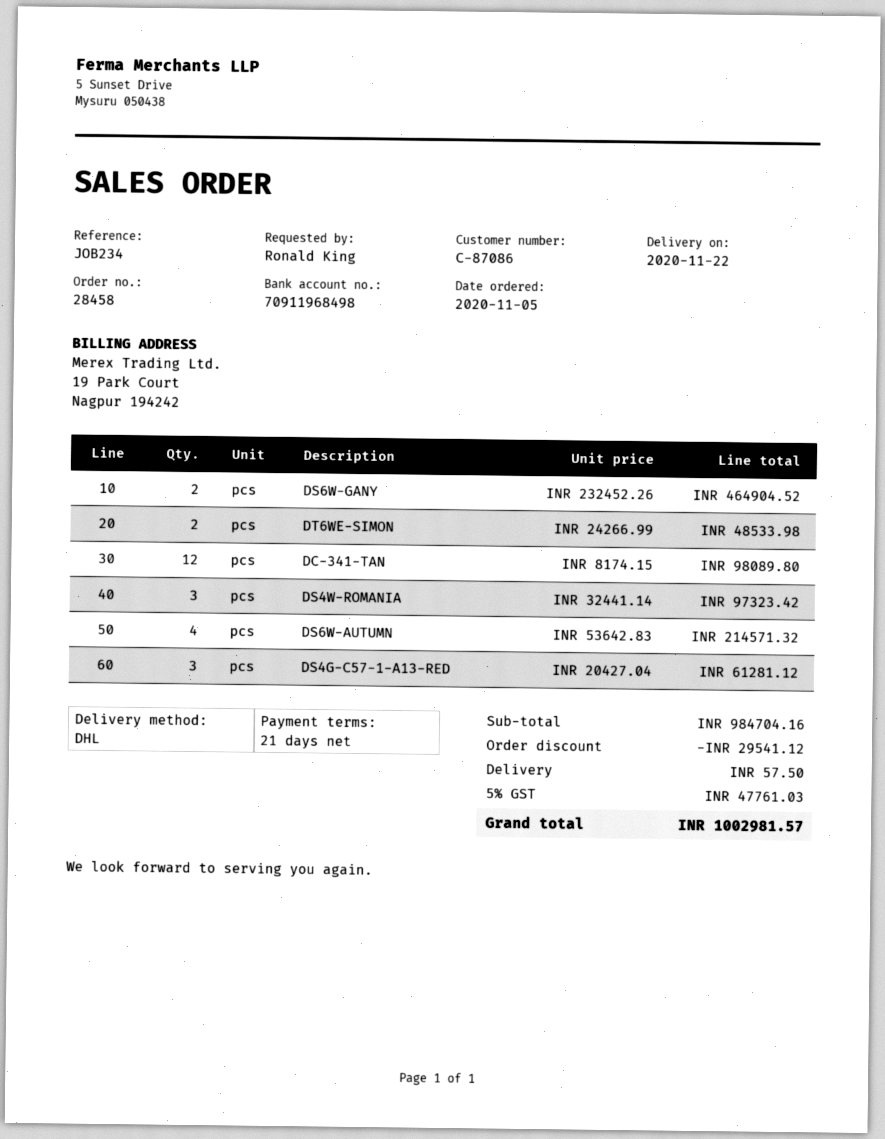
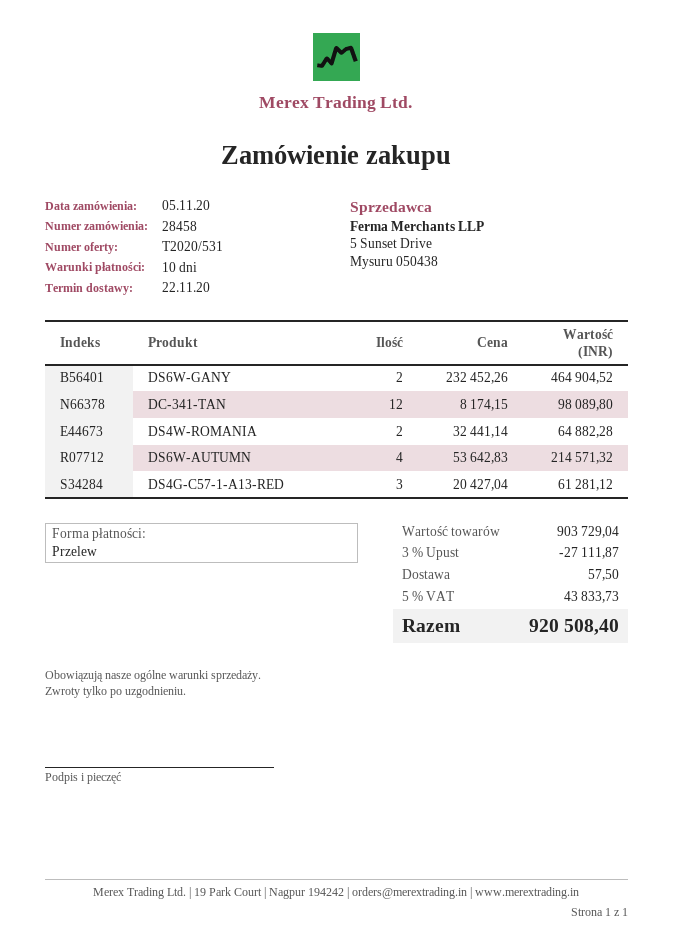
payment terms: 21 days -> 10 days
DT6WE-SIMON: 2 x 24266.99 = 48533.98 -> none
DS4W-ROMANIA: 3 x 32441.14 = 97323.42 -> 2 x 32441.14 = 64882.28
subtotal: 984704.16 -> 903729.04
discount: 29541.12 -> 27111.87
tax: 5% = 47761.03 -> 5% = 43833.73
total: 1002981.57 -> 920508.40

